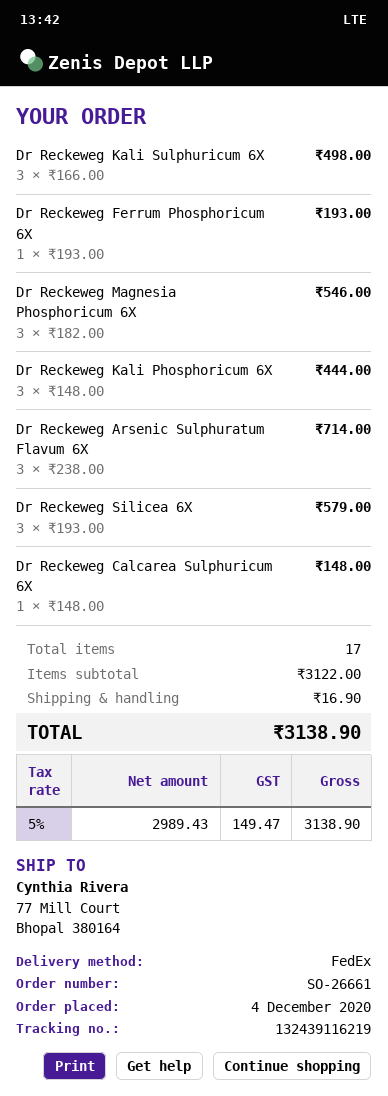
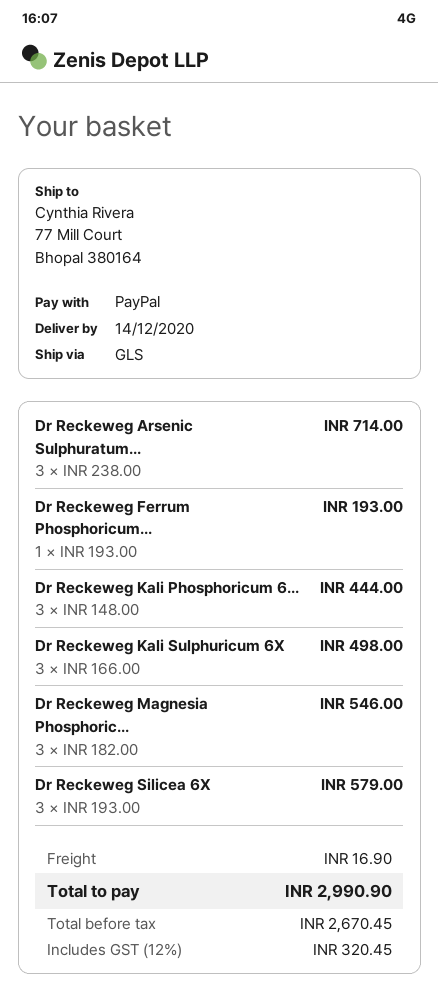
shipping method: FedEx -> GLS
Dr Reckeweg Calcarea Sulphuricum 6X: 1 x 148.00 = 148.00 -> none
net: 2989.43 -> 2670.45
tax: 5% = 149.47 -> 12% = 320.45
total: 3138.90 -> 2990.90

